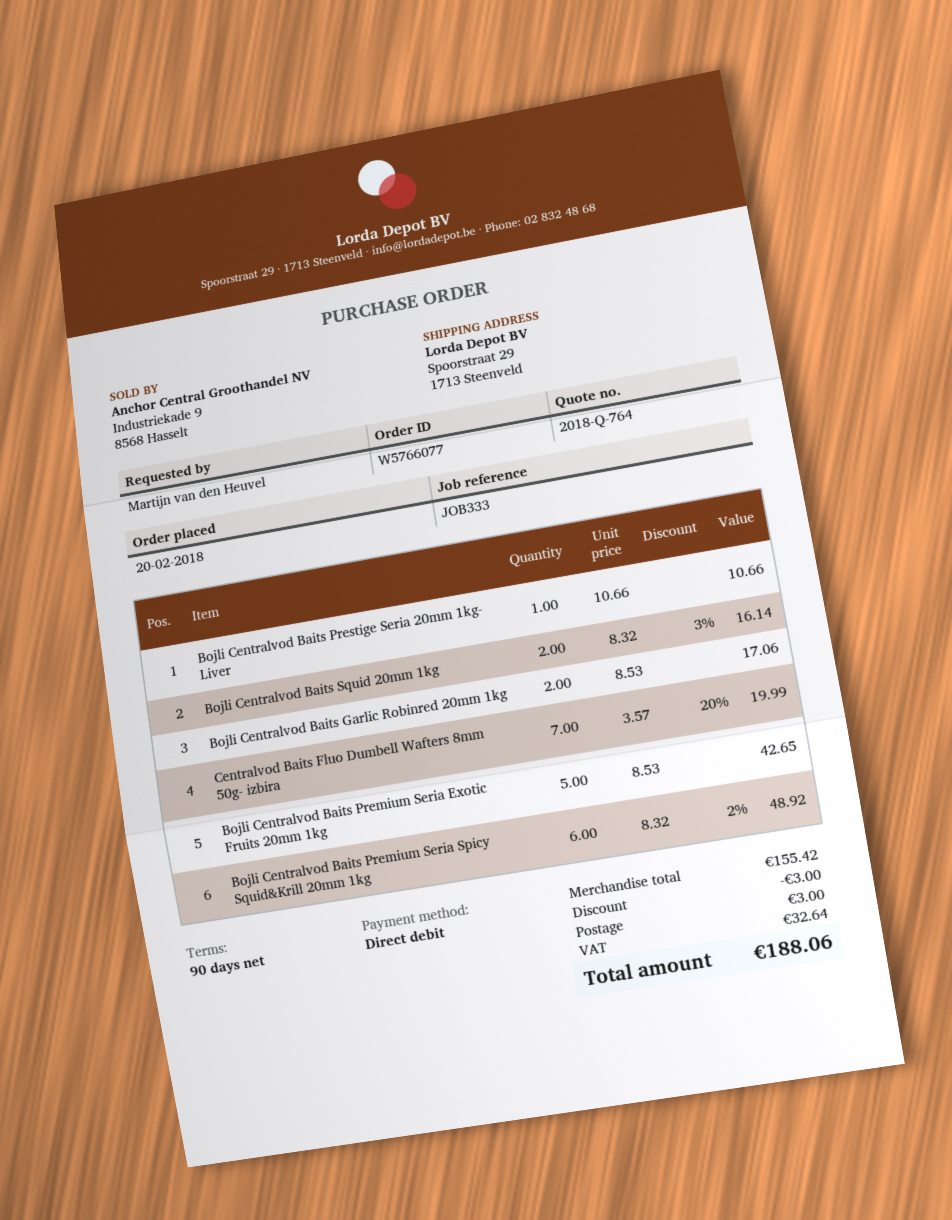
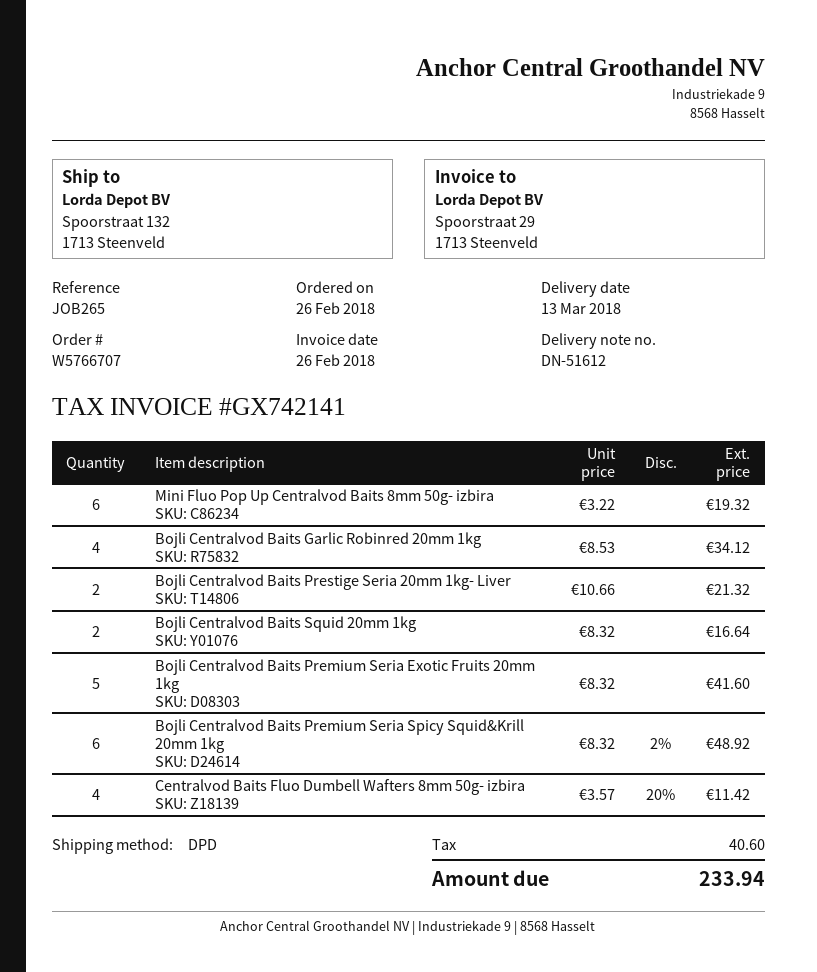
order number: W5766077 -> W5766707
order date: 2018-02-20 -> 2018-02-26
reference: JOB333 -> JOB265
ship to: Spoorstraat 29, 1713 Steenveld -> Spoorstraat 132, 1713 Steenveld
Bojli Centralvod Baits Prestige Seria 20mm 1kg- Liver: 1 x 10.66 = 10.66 -> 2 x 10.66 = 21.32
Bojli Centralvod Baits Squid 20mm 1kg: 2 x 8.32 - 3% = 16.14 -> 2 x 8.32 = 16.64
Bojli Centralvod Baits Garlic Robinred 20mm 1kg: 2 x 8.53 = 17.06 -> 4 x 8.53 = 34.12
Centralvod Baits Fluo Dumbell Wafters 8mm 50g- izbira: 7 x 3.57 - 20% = 19.99 -> 4 x 3.57 - 20% = 11.42
Bojli Centralvod Baits Premium Seria Exotic Fruits 20mm 1kg: 5 x 8.53 = 42.65 -> 5 x 8.32 = 41.60
Mini Fluo Pop Up Centralvod Baits 8mm 50g- izbira: none -> 6 x 3.22 = 19.32
discount: 3.00 -> none
shipping: 3.00 -> none
tax: 32.64 -> 40.60
total: 188.06 -> 233.94

